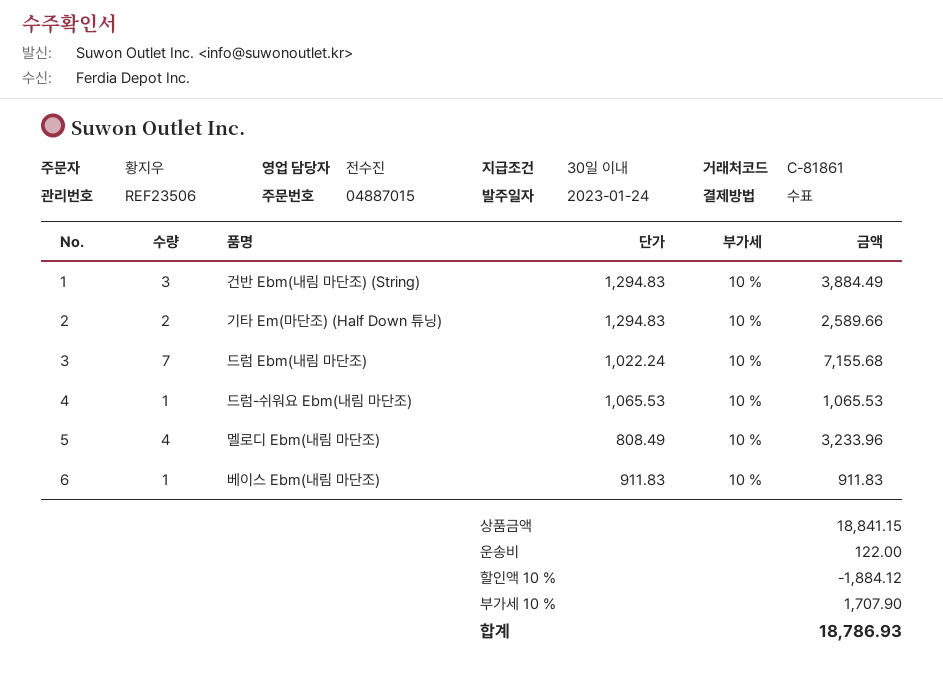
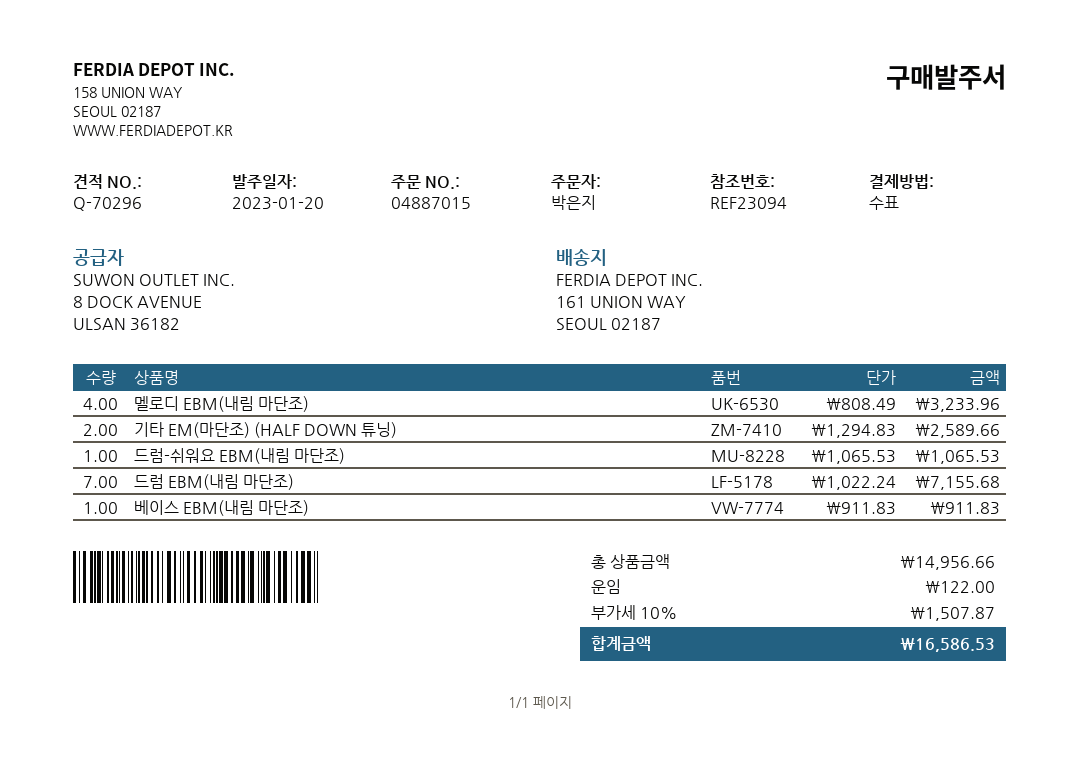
order date: 2023-01-24 -> 2023-01-20
reference: REF23506 -> REF23094
ordered by: 황지우 -> 박은지
건반 Ebm(내림 마단조) (String): 3 x 1294.83 = 3884.49 -> none
subtotal: 18841.15 -> 14956.66
discount: 10% = 1884.12 -> none
tax: 10% = 1707.90 -> 10% = 1507.87
total: 18786.93 -> 16586.53

